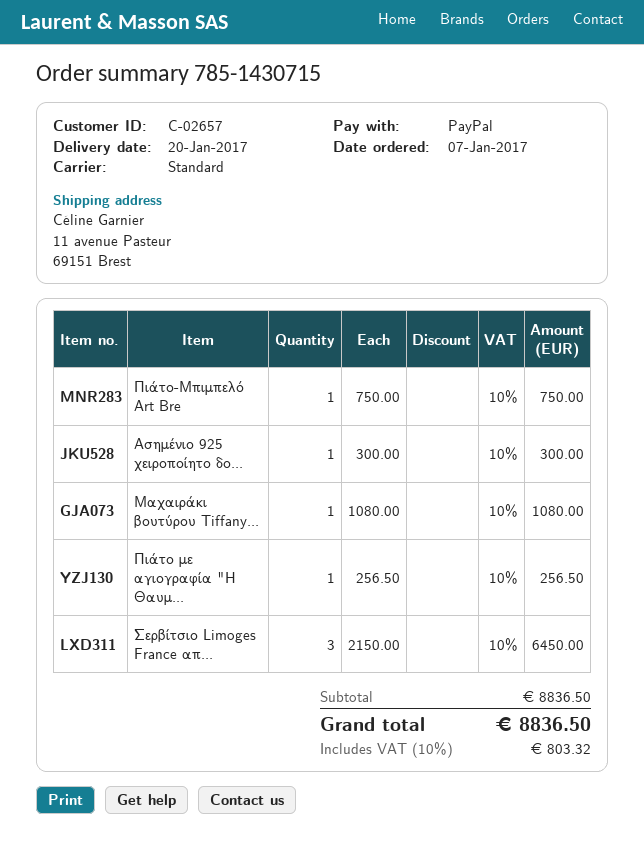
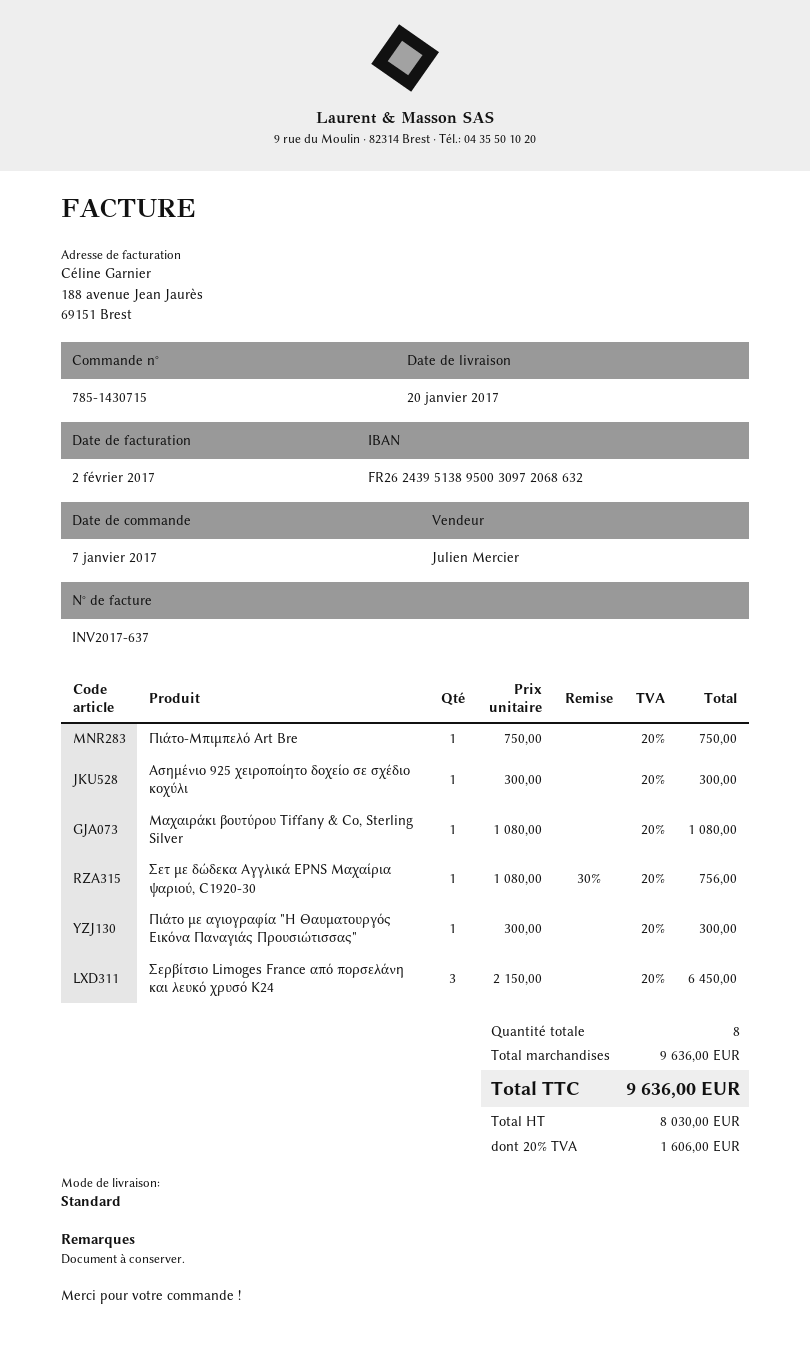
Πιάτο με αγιογραφία "Η Θαυμ...: 1 x 256.50 = 256.50 -> 1 x 300.00 = 300.00
Σετ με δώδεκα Αγγλικά EPNS Μαχαίρια ψαριού, C1920-30: none -> 1 x 1080.00 - 30% = 756.00
subtotal: 8836.50 -> 9636.00
tax: 10% = 803.32 -> 20% = 1606.00
total: 8836.50 -> 9636.00

